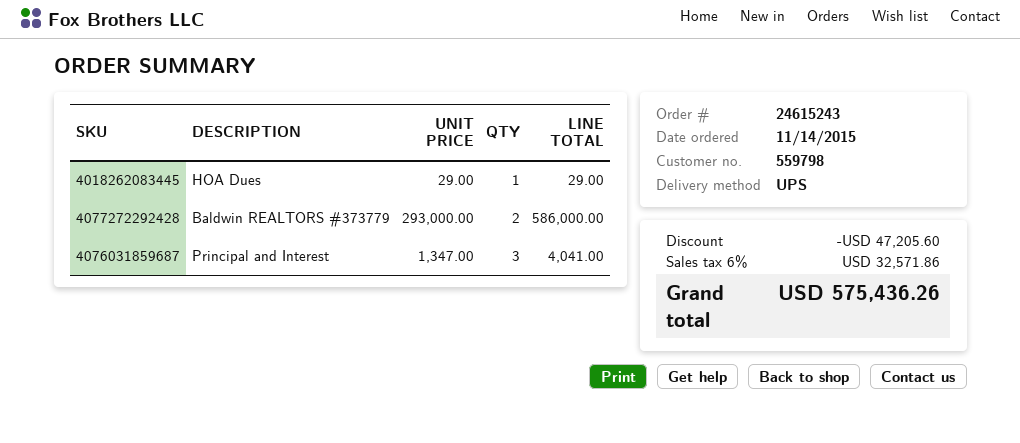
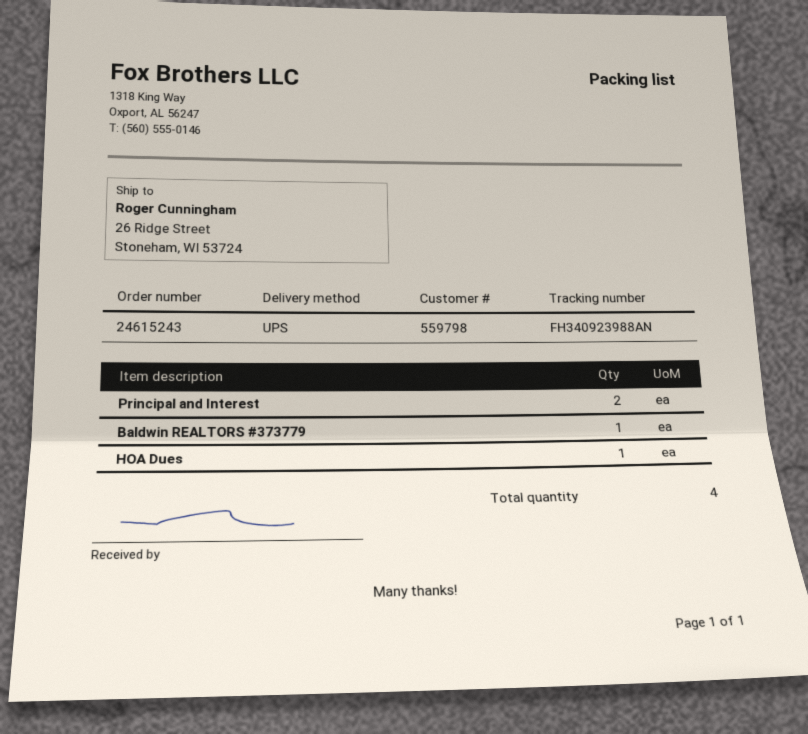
Baldwin REALTORS #373779: 2 -> 1
Principal and Interest: 3 -> 2

